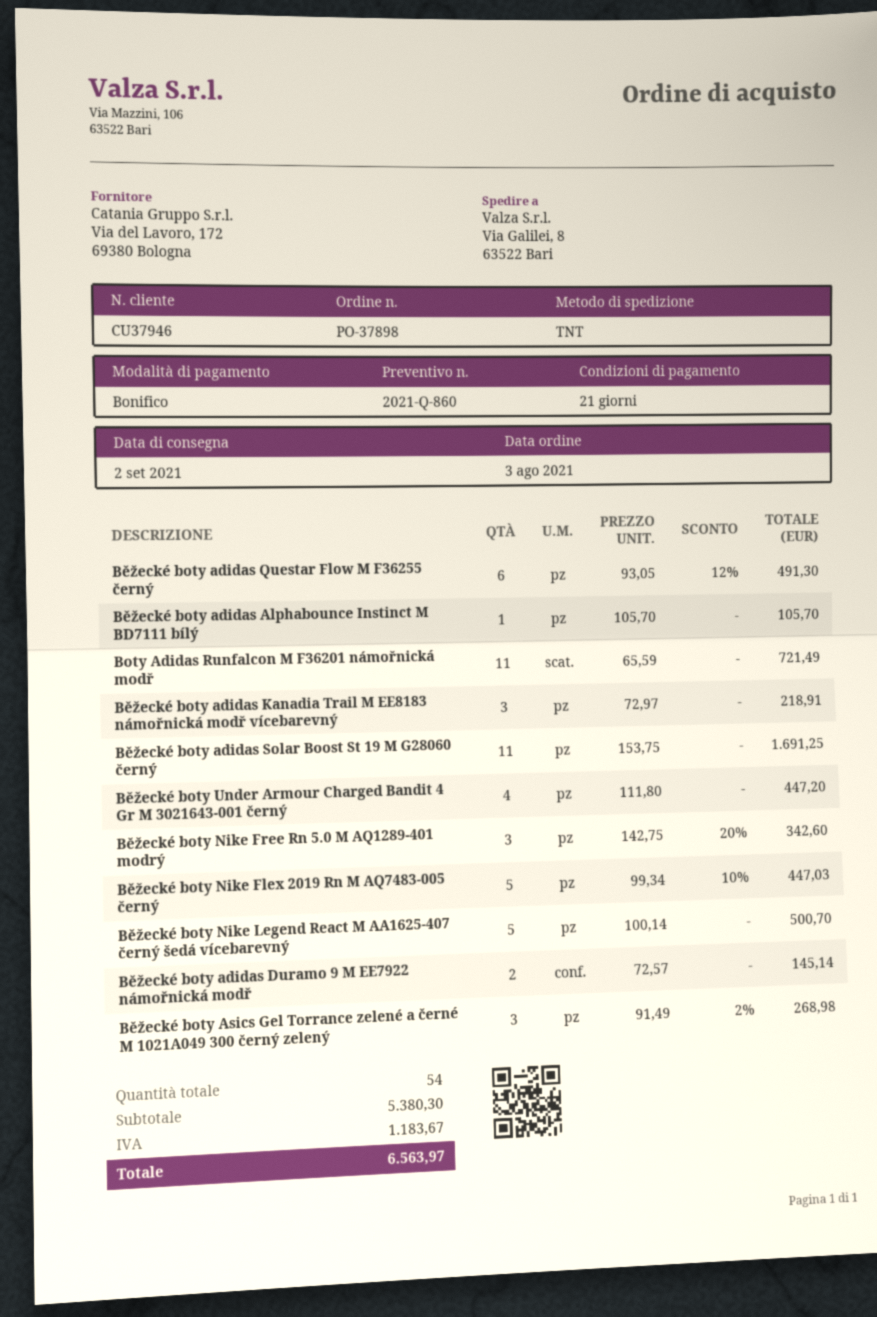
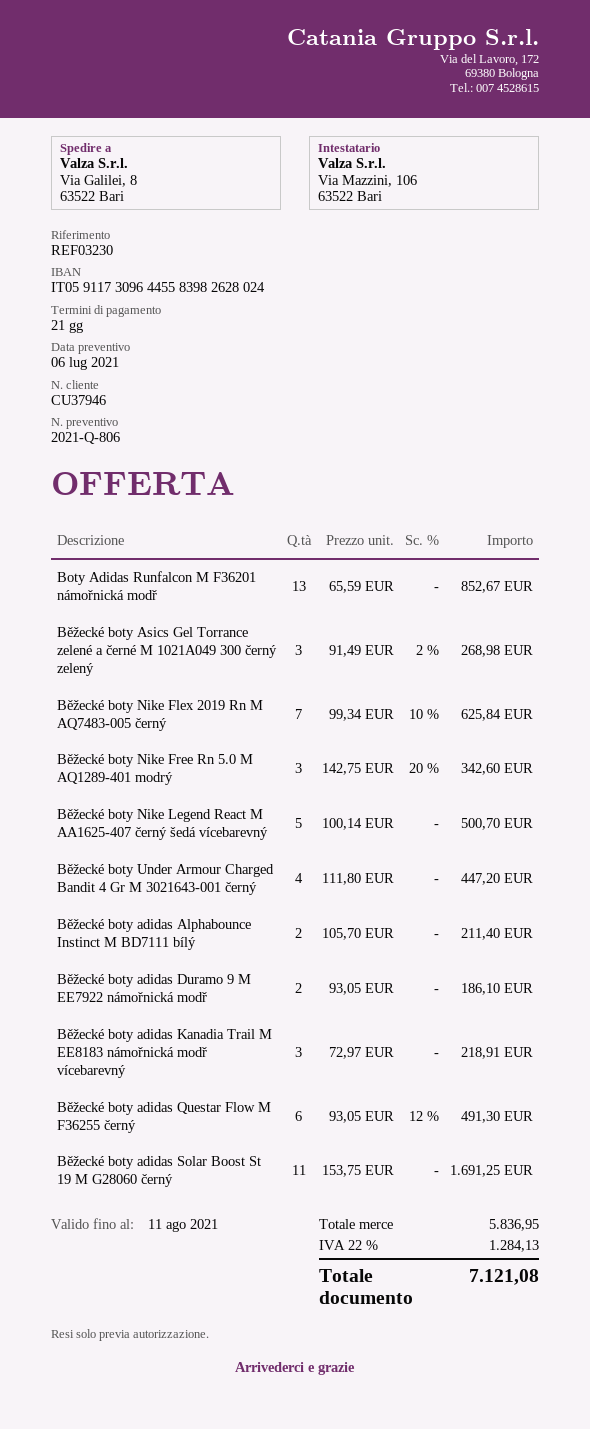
quote number: 2021-Q-860 -> 2021-Q-806
Běžecké boty adidas Alphabounce Instinct M BD7111 bílý: 1 x 105.70 = 105.70 -> 2 x 105.70 = 211.40
Boty Adidas Runfalcon M F36201 námořnická modř: 11 x 65.59 = 721.49 -> 13 x 65.59 = 852.67
Běžecké boty Nike Flex 2019 Rn M AQ7483-005 černý: 5 x 99.34 - 10% = 447.03 -> 7 x 99.34 - 10% = 625.84
Běžecké boty adidas Duramo 9 M EE7922 námořnická modř: 2 x 72.57 = 145.14 -> 2 x 93.05 = 186.10
subtotal: 5380.30 -> 5836.95
tax: 1183.67 -> 1284.13
total: 6563.97 -> 7121.08

